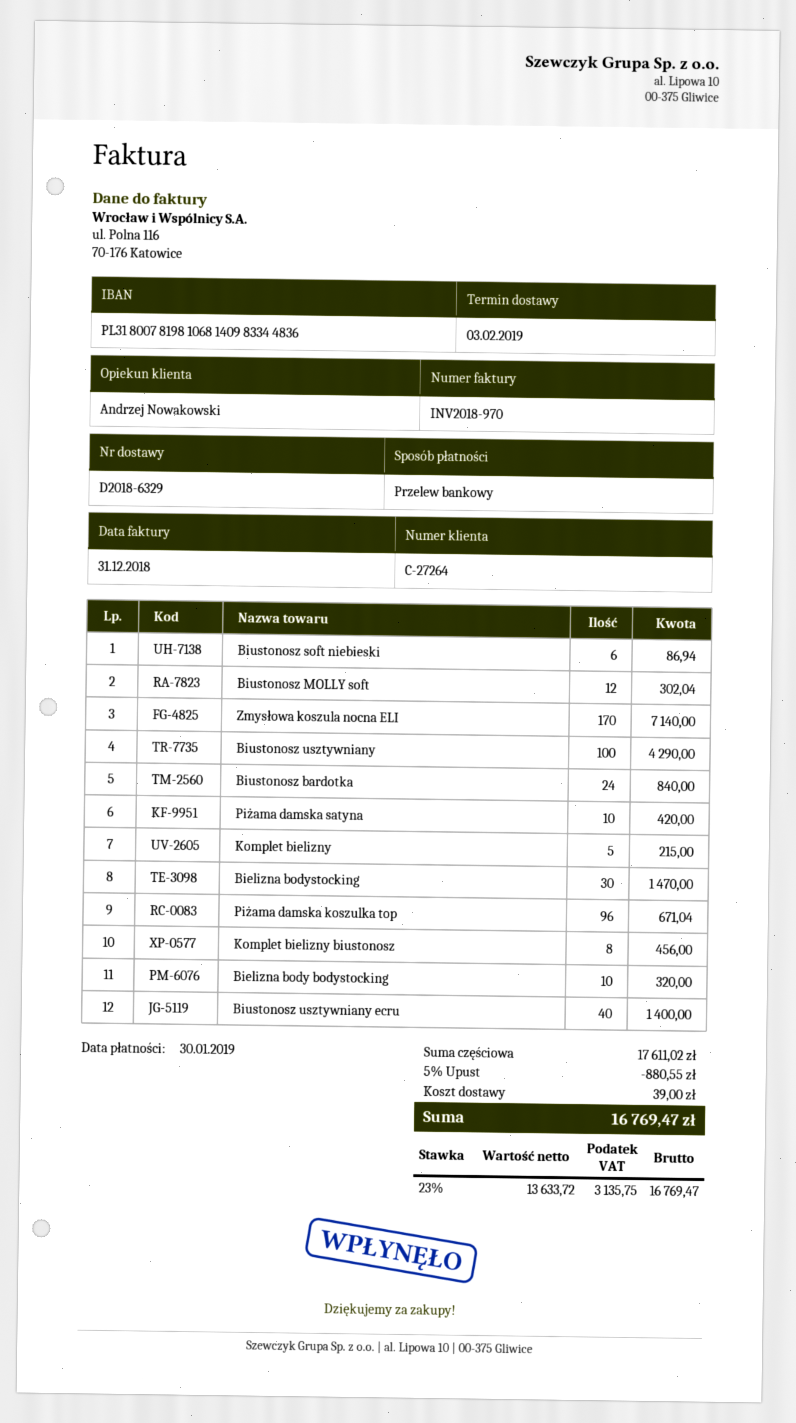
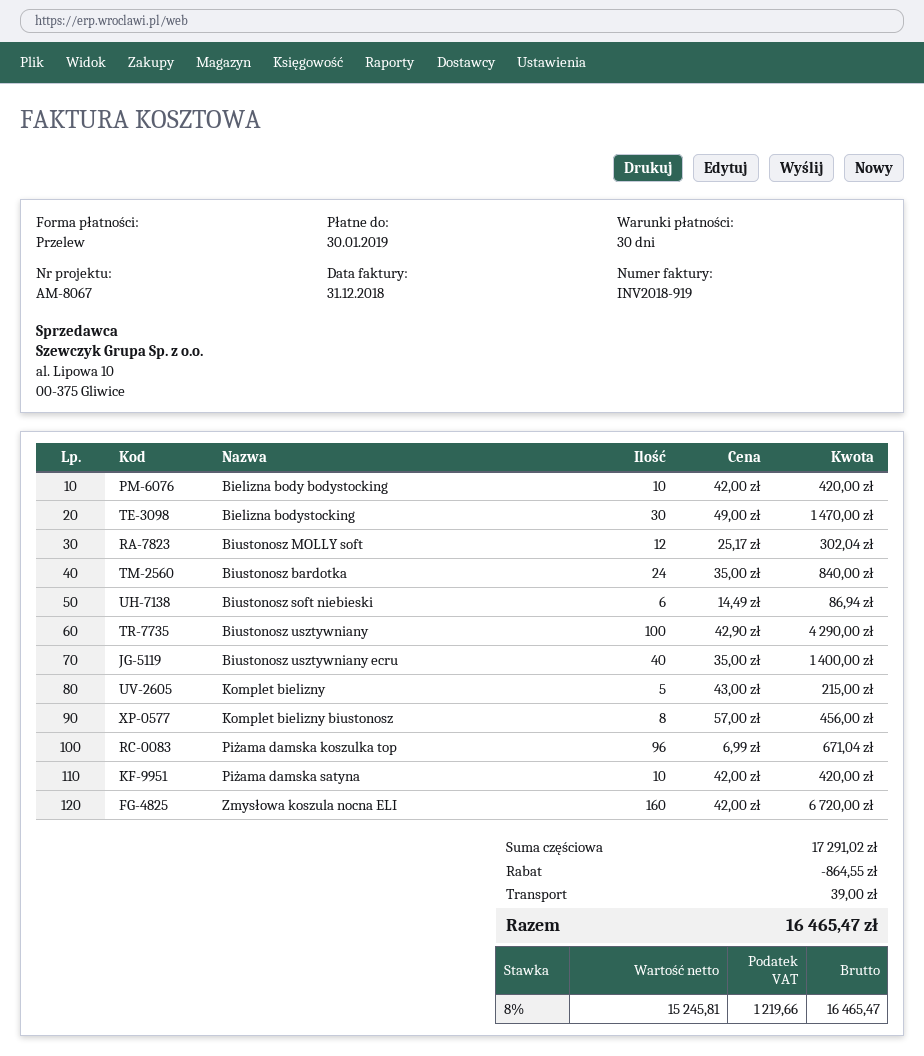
invoice number: INV2018-970 -> INV2018-919
Zmysłowa koszula nocna ELI: 170 for 7140.00 -> 160 for 6720.00
Bielizna body bodystocking: 10 for 320.00 -> 10 for 420.00
subtotal: 17611.02 -> 17291.02
discount: 880.55 -> 864.55
net: 13633.72 -> 15245.81
tax: 23% = 3135.75 -> 8% = 1219.66
total: 16769.47 -> 16465.47

